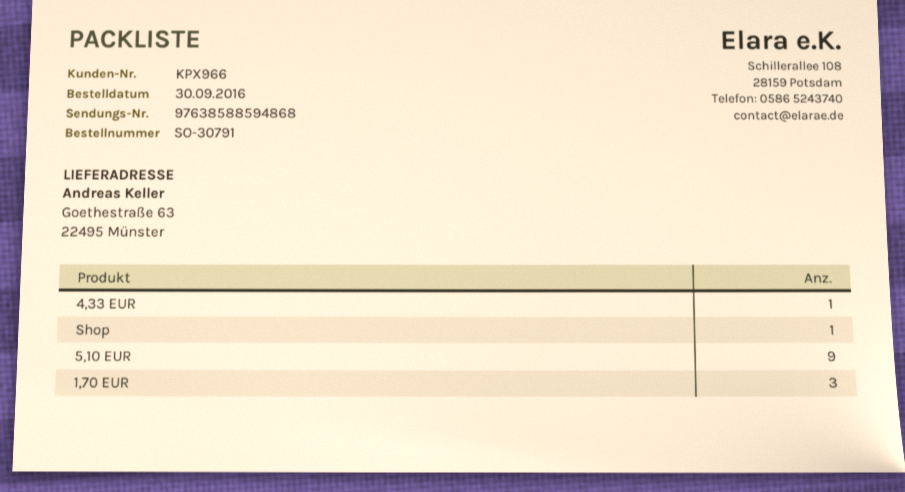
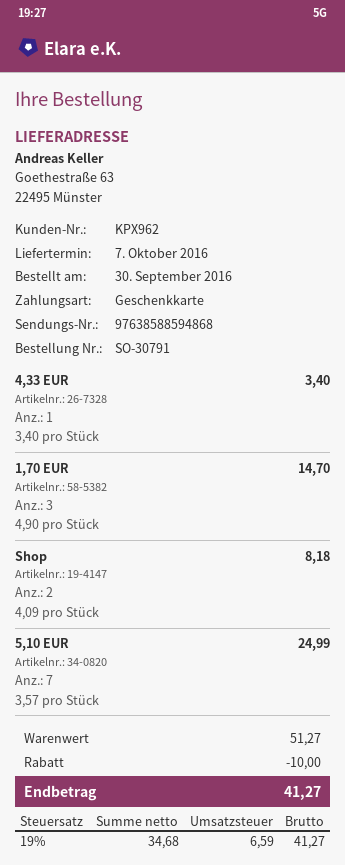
customer number: KPX966 -> KPX962
Shop: 1 -> 2
5,10 EUR: 9 -> 7

